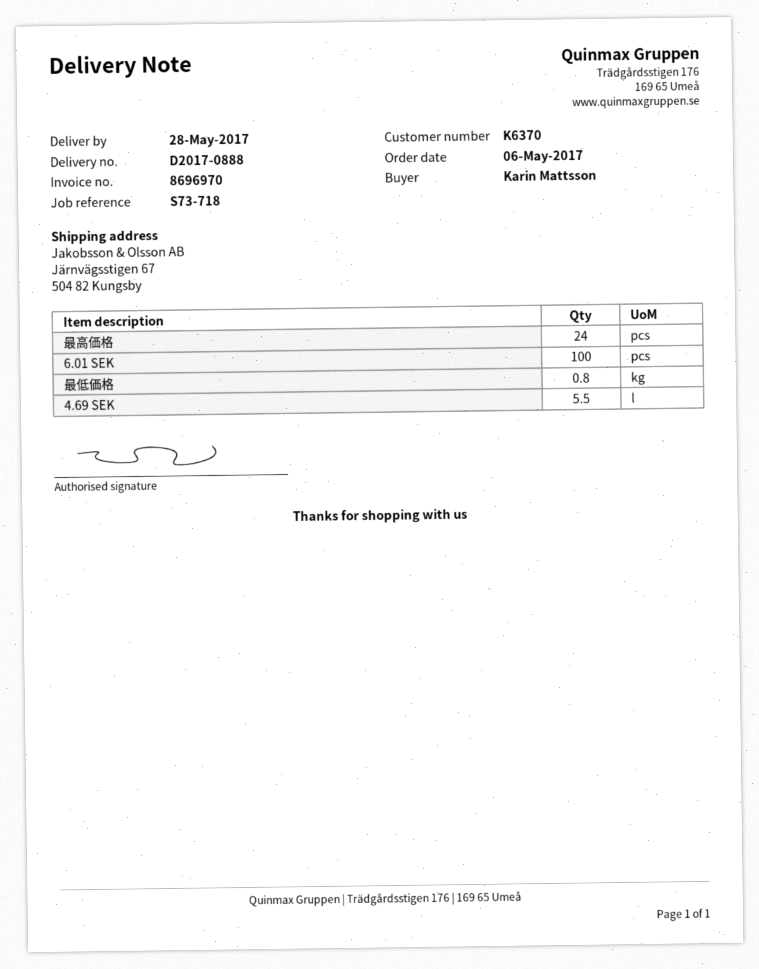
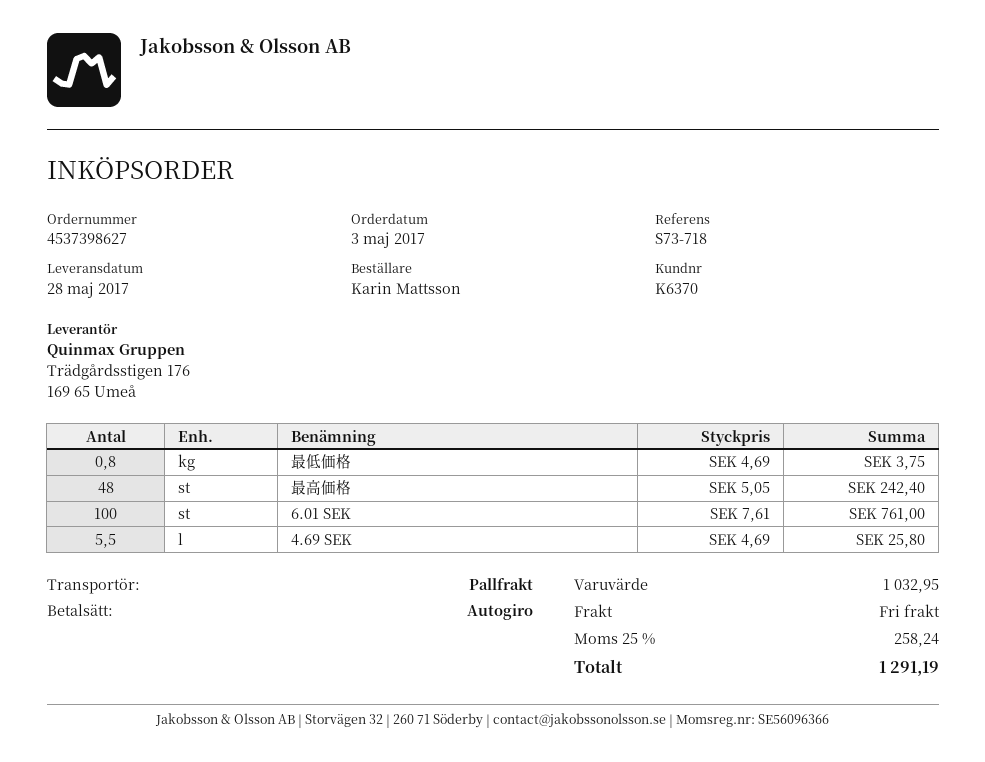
order date: 2017-05-06 -> 2017-05-03
最高価格: 24 -> 48

